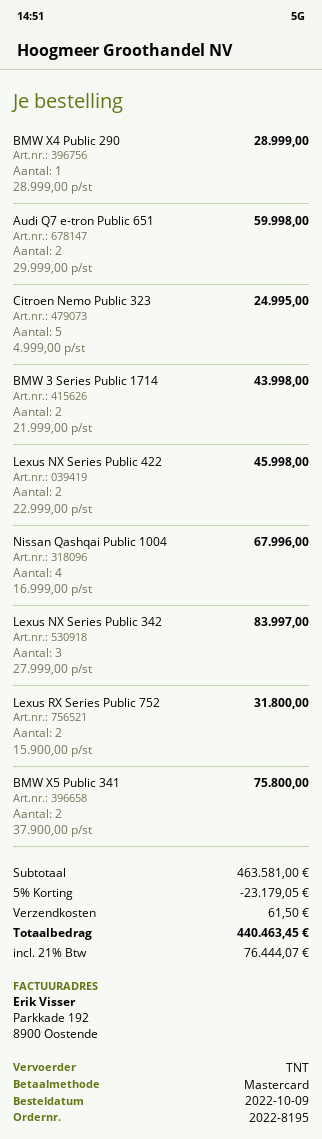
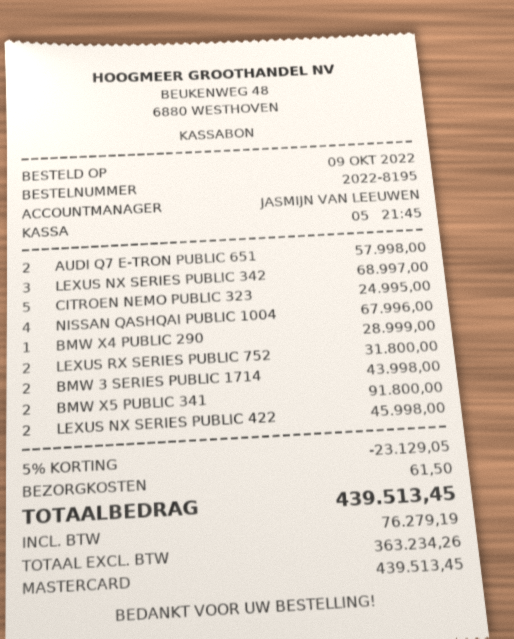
Audi Q7 e-tron Public 651: 2 for 59998.00 -> 2 for 57998.00
Lexus NX Series Public 342: 3 for 83997.00 -> 3 for 68997.00
BMW X5 Public 341: 2 for 75800.00 -> 2 for 91800.00
discount: 5% = 23179.05 -> 5% = 23129.05
tax: 76444.07 -> 76279.19
total: 440463.45 -> 439513.45

